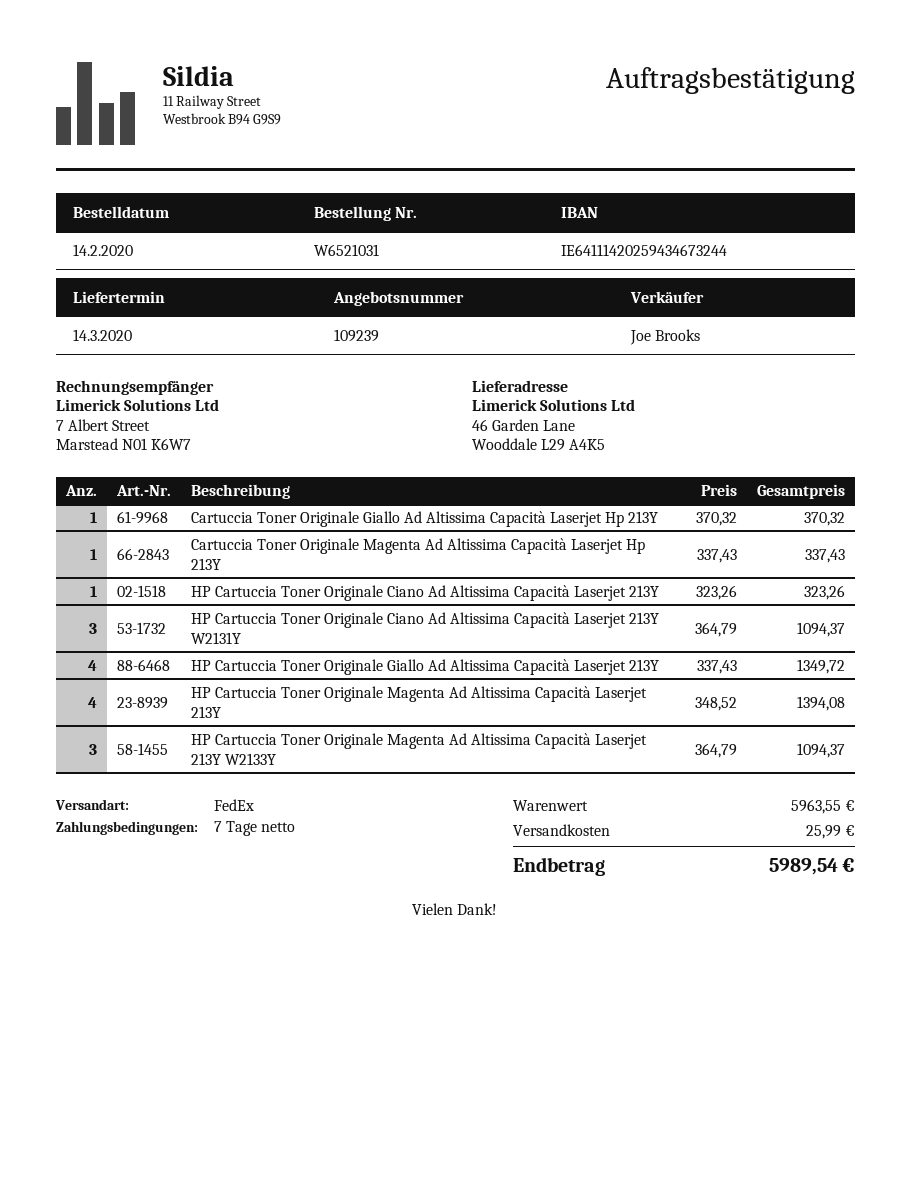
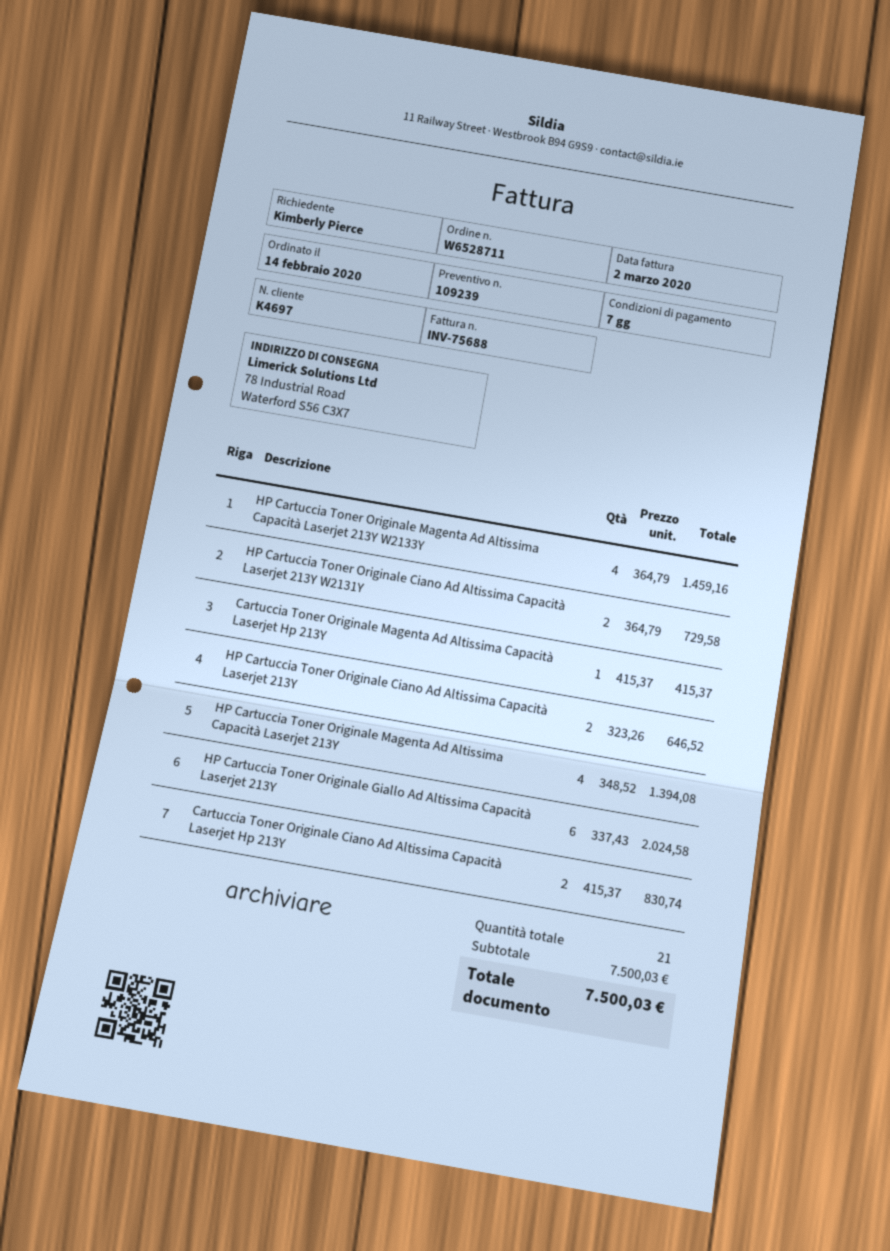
order number: W6521031 -> W6528711
ship to: 46 Garden Lane, Wooddale L29 A4K5 -> 78 Industrial Road, Waterford S56 C3X7
Cartuccia Toner Originale Giallo Ad Altissima Capacità Laserjet Hp 213Y: 1 x 370.32 = 370.32 -> none
Cartuccia Toner Originale Magenta Ad Altissima Capacità Laserjet Hp 213Y: 1 x 337.43 = 337.43 -> 1 x 415.37 = 415.37
HP Cartuccia Toner Originale Ciano Ad Altissima Capacità Laserjet 213Y: 1 x 323.26 = 323.26 -> 2 x 323.26 = 646.52
HP Cartuccia Toner Originale Ciano Ad Altissima Capacità Laserjet 213Y W2131Y: 3 x 364.79 = 1094.37 -> 2 x 364.79 = 729.58
HP Cartuccia Toner Originale Giallo Ad Altissima Capacità Laserjet 213Y: 4 x 337.43 = 1349.72 -> 6 x 337.43 = 2024.58
HP Cartuccia Toner Originale Magenta Ad Altissima Capacità Laserjet 213Y W2133Y: 3 x 364.79 = 1094.37 -> 4 x 364.79 = 1459.16
Cartuccia Toner Originale Ciano Ad Altissima Capacità Laserjet Hp 213Y: none -> 2 x 415.37 = 830.74
subtotal: 5963.55 -> 7500.03
shipping: 25.99 -> none
total: 5989.54 -> 7500.03

